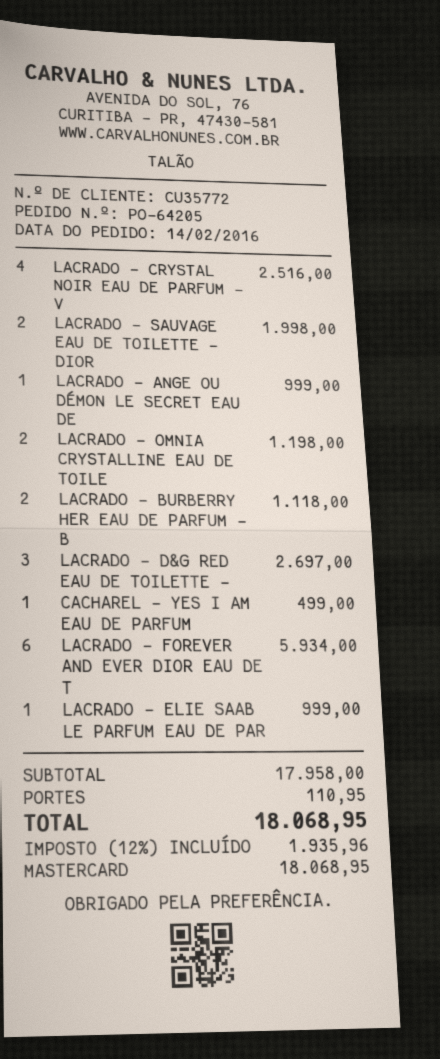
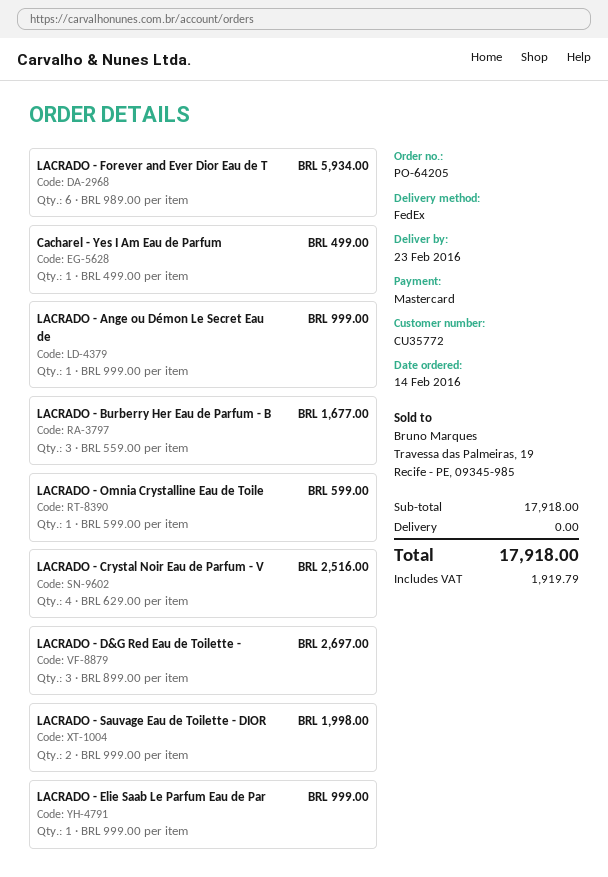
LACRADO - OMNIA CRYSTALLINE EAU DE TOILE: 2 for 1198.00 -> 1 for 599.00
LACRADO - BURBERRY HER EAU DE PARFUM - B: 2 for 1118.00 -> 3 for 1677.00
subtotal: 17958.00 -> 17918.00
shipping: 110.95 -> 0.00
tax: 1935.96 -> 1919.79
total: 18068.95 -> 17918.00

